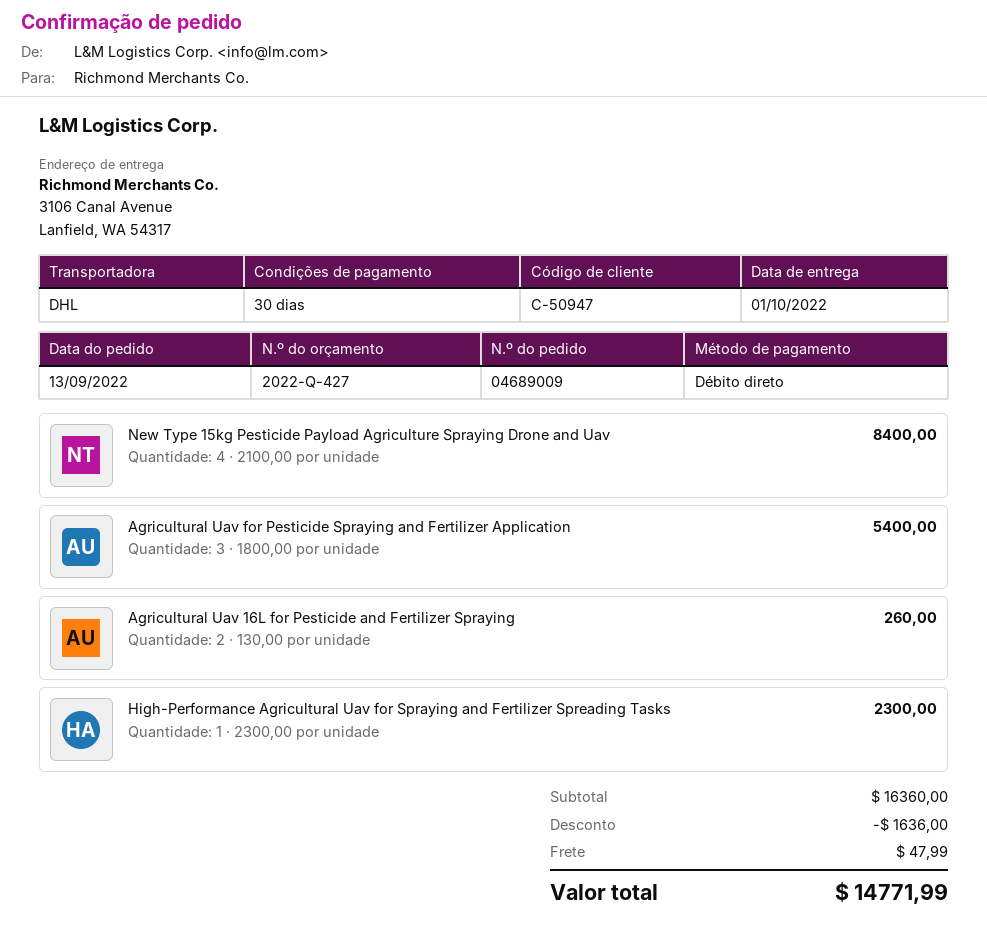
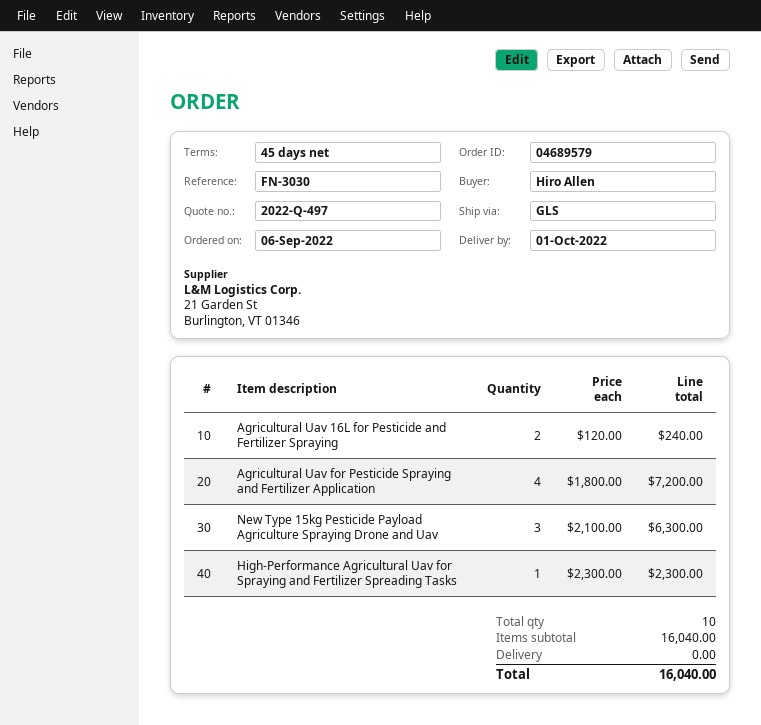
quote number: 2022-Q-427 -> 2022-Q-497
order number: 04689009 -> 04689579
order date: 2022-09-13 -> 2022-09-06
payment terms: 30 days -> 45 days
shipping method: DHL -> GLS
New Type 15kg Pesticide Payload Agriculture Spraying Drone and Uav: 4 x 2100.00 = 8400.00 -> 3 x 2100.00 = 6300.00
Agricultural Uav for Pesticide Spraying and Fertilizer Application: 3 x 1800.00 = 5400.00 -> 4 x 1800.00 = 7200.00
Agricultural Uav 16L for Pesticide and Fertilizer Spraying: 2 x 130.00 = 260.00 -> 2 x 120.00 = 240.00
subtotal: 16360.00 -> 16040.00
discount: 1636.00 -> none
shipping: 47.99 -> 0.00
total: 14771.99 -> 16040.00

